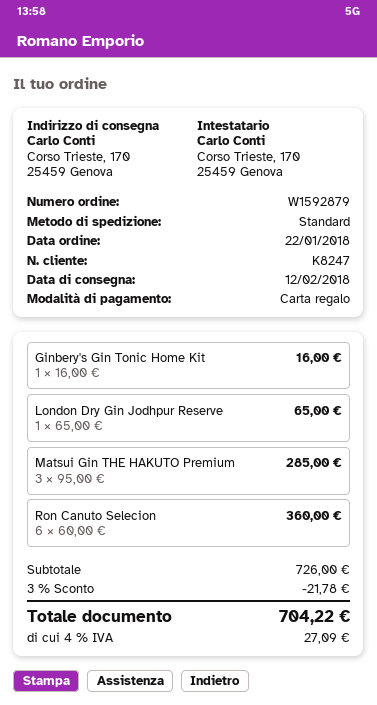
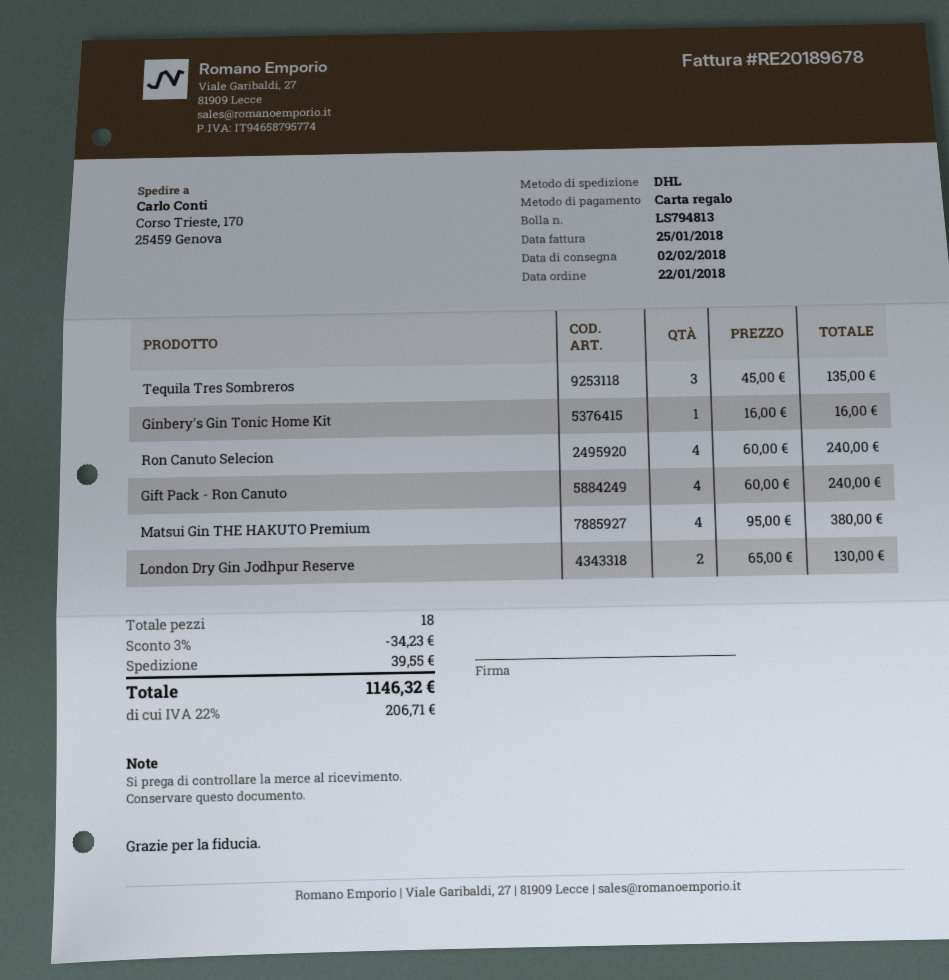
delivery date: 2018-02-12 -> 2018-02-02
shipping method: standard -> DHL
London Dry Gin Jodhpur Reserve: 1 x 65.00 = 65.00 -> 2 x 65.00 = 130.00
Matsui Gin THE HAKUTO Premium: 3 x 95.00 = 285.00 -> 4 x 95.00 = 380.00
Ron Canuto Selecion: 6 x 60.00 = 360.00 -> 4 x 60.00 = 240.00
Tequila Tres Sombreros: none -> 3 x 45.00 = 135.00
Gift Pack - Ron Canuto: none -> 4 x 60.00 = 240.00
discount: 3% = 21.78 -> 3% = 34.23
shipping: none -> 39.55
tax: 4% = 27.09 -> 22% = 206.71
total: 704.22 -> 1146.32

